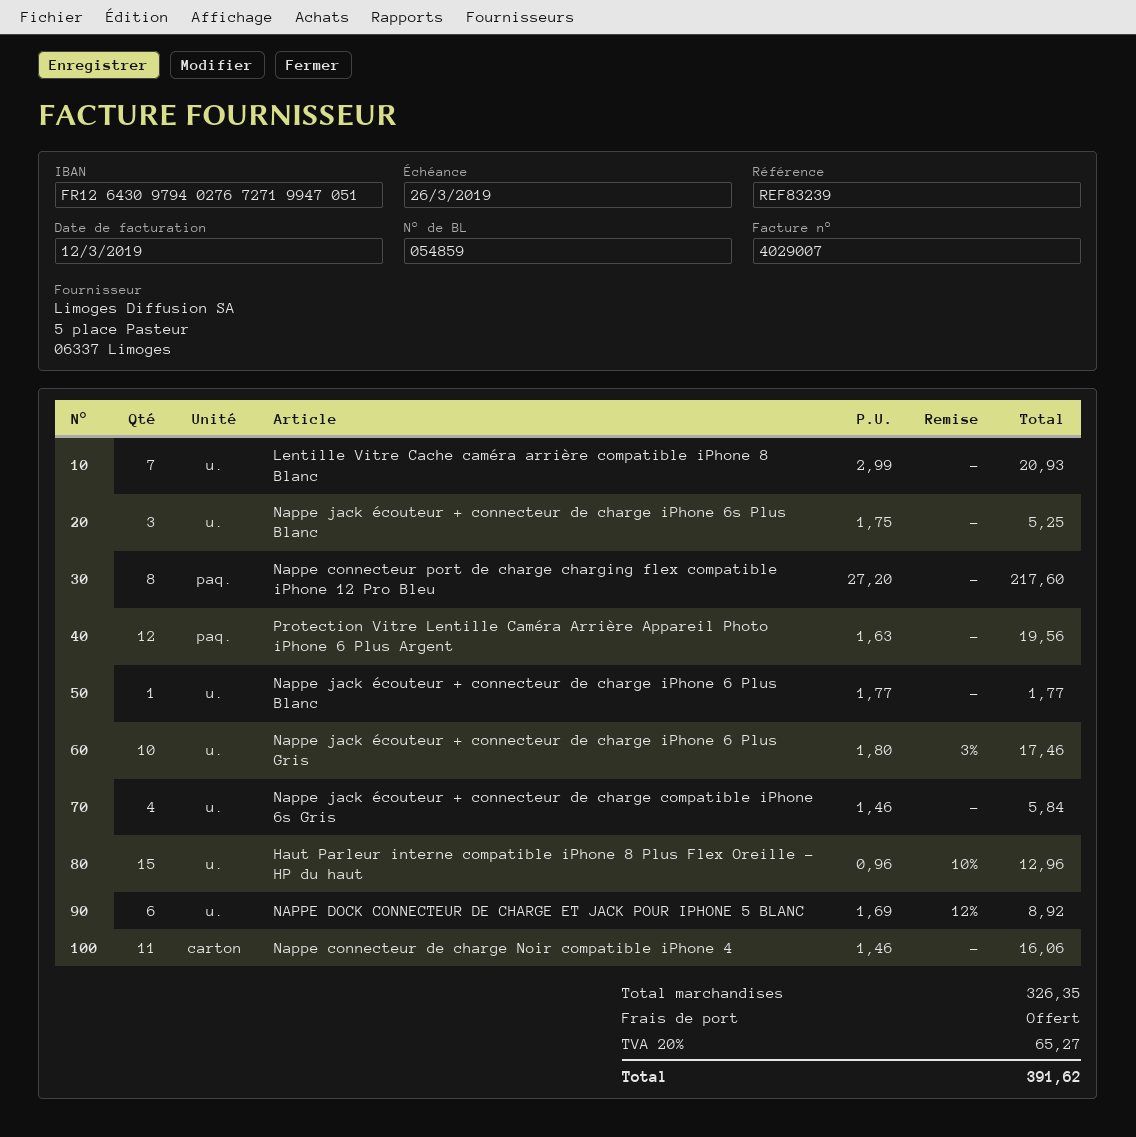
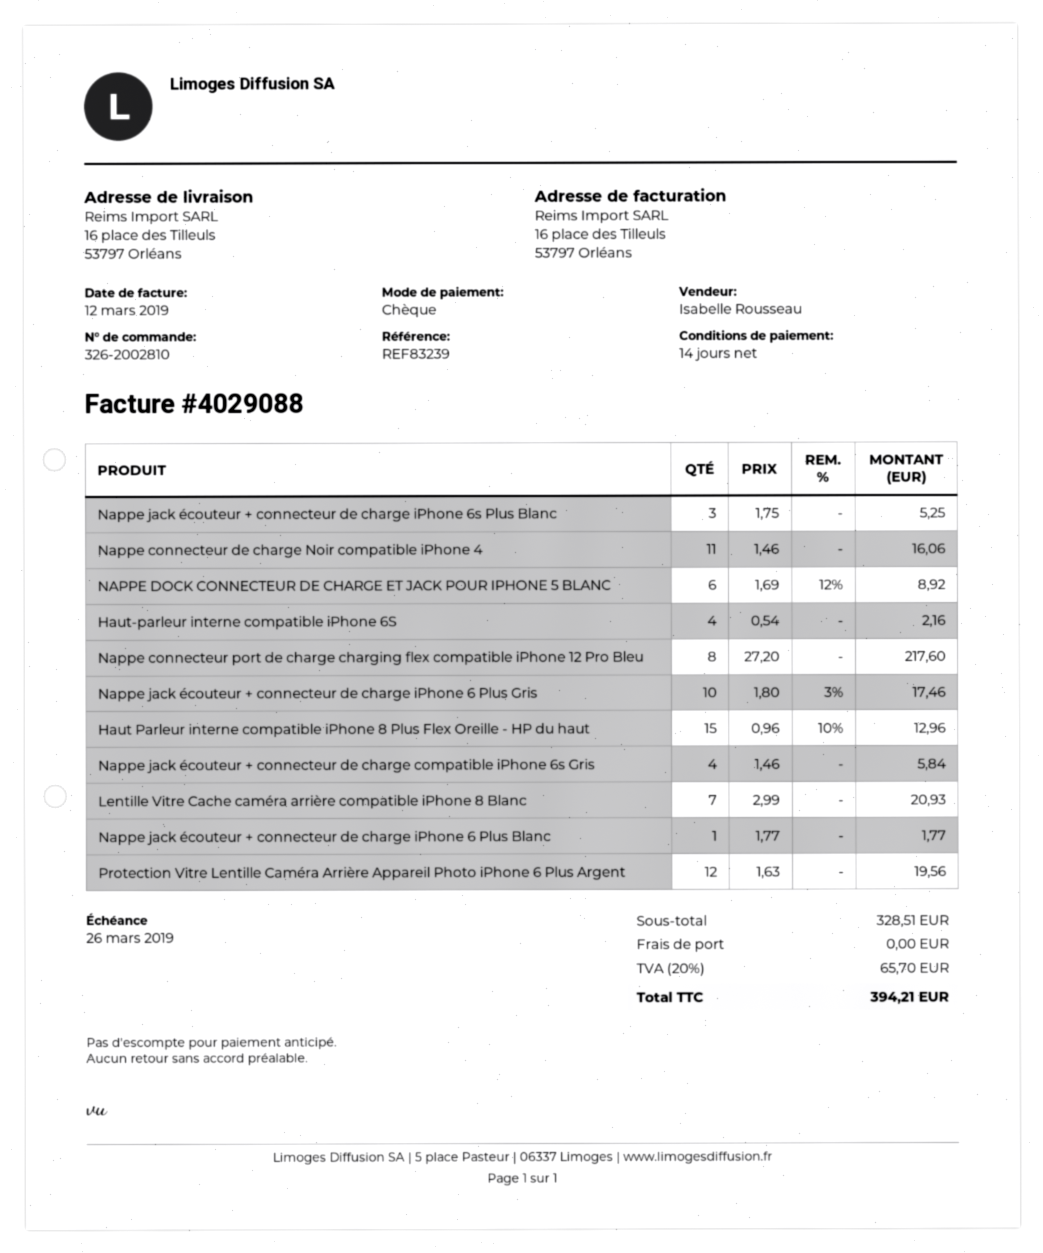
invoice number: 4029007 -> 4029088
Haut-parleur interne compatible iPhone 6S: none -> 4 x 0.54 = 2.16
subtotal: 326.35 -> 328.51
tax: 20% = 65.27 -> 20% = 65.70
total: 391.62 -> 394.21

